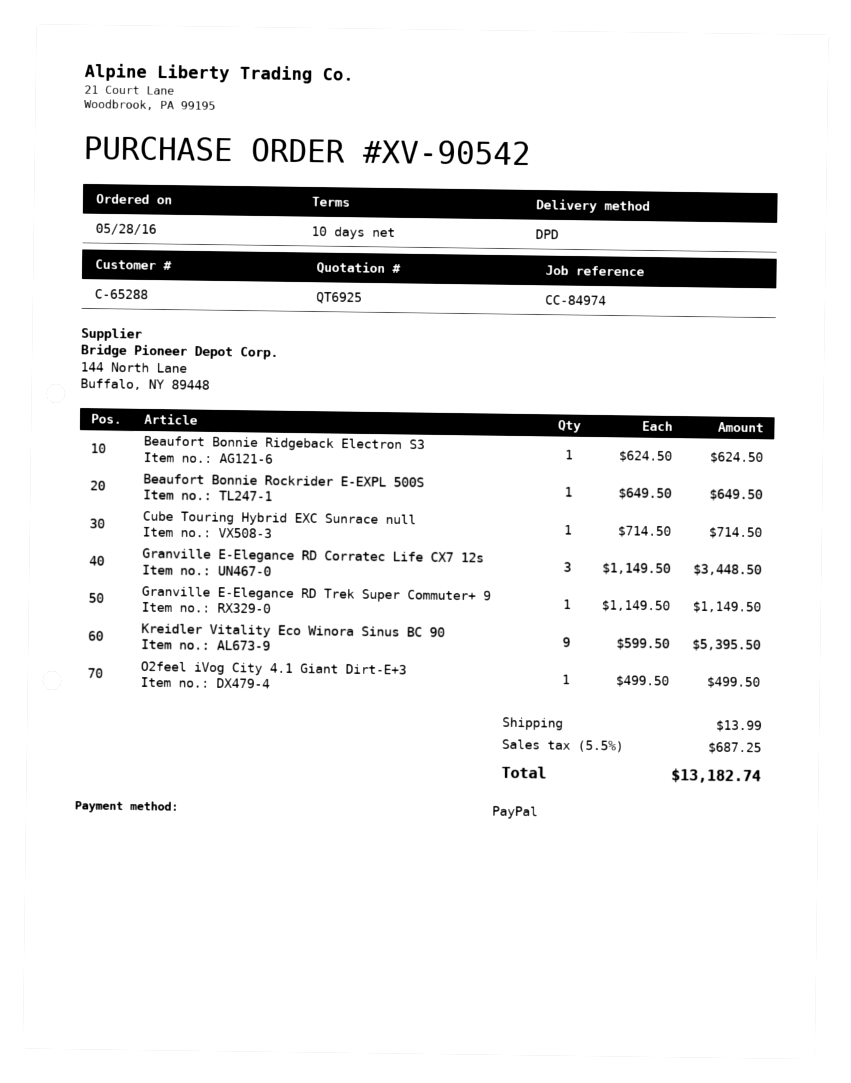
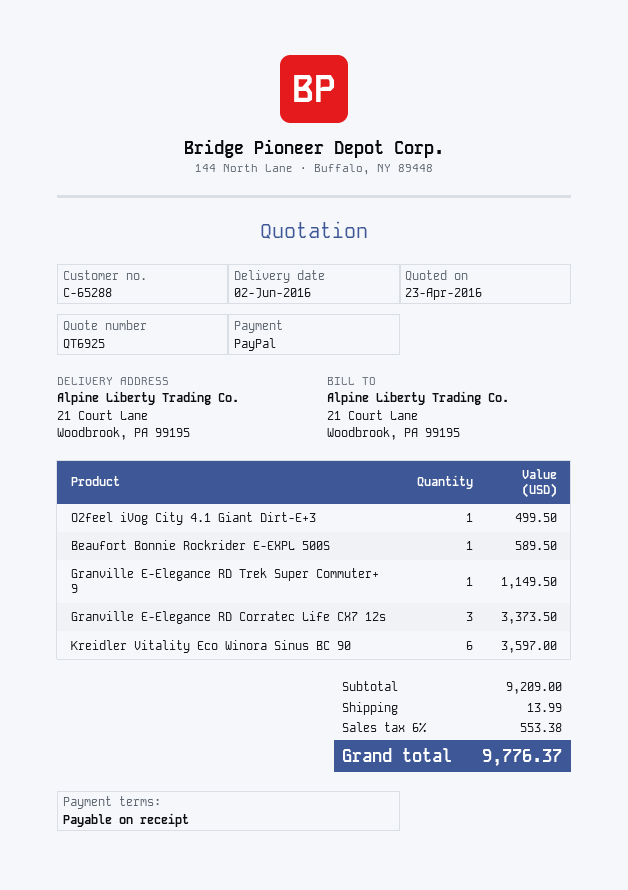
payment terms: 10 days -> on receipt
Beaufort Bonnie Ridgeback Electron S3: 1 for 624.50 -> none
Beaufort Bonnie Rockrider E-EXPL 500S: 1 for 649.50 -> 1 for 589.50
Cube Touring Hybrid EXC Sunrace null: 1 for 714.50 -> none
Granville E-Elegance RD Corratec Life CX7 12s: 3 for 3448.50 -> 3 for 3373.50
Kreidler Vitality Eco Winora Sinus BC 90: 9 for 5395.50 -> 6 for 3597.00
tax: 5.5% = 687.25 -> 6% = 553.38
total: 13182.74 -> 9776.37

